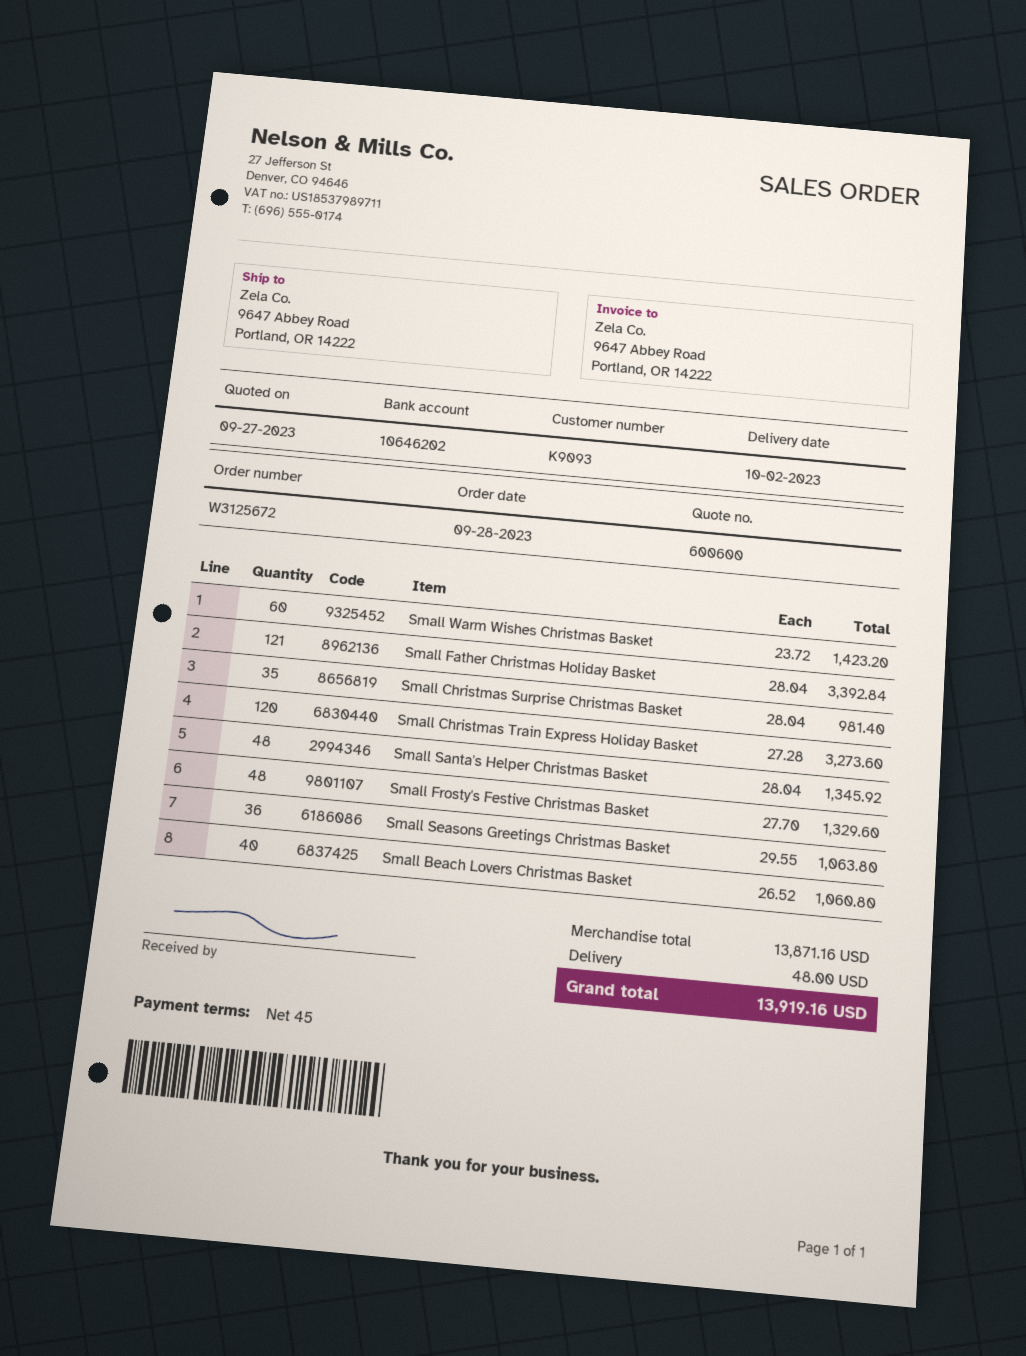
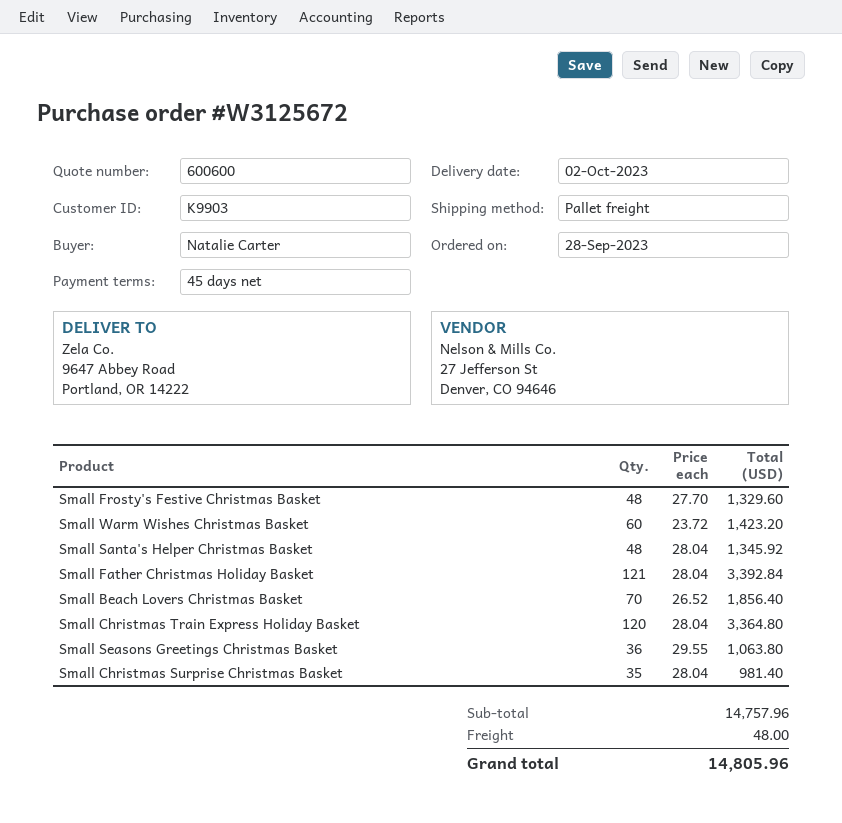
customer number: K9093 -> K9903
Small Christmas Train Express Holiday Basket: 120 x 27.28 = 3273.60 -> 120 x 28.04 = 3364.80
Small Beach Lovers Christmas Basket: 40 x 26.52 = 1060.80 -> 70 x 26.52 = 1856.40
subtotal: 13871.16 -> 14757.96
total: 13919.16 -> 14805.96

